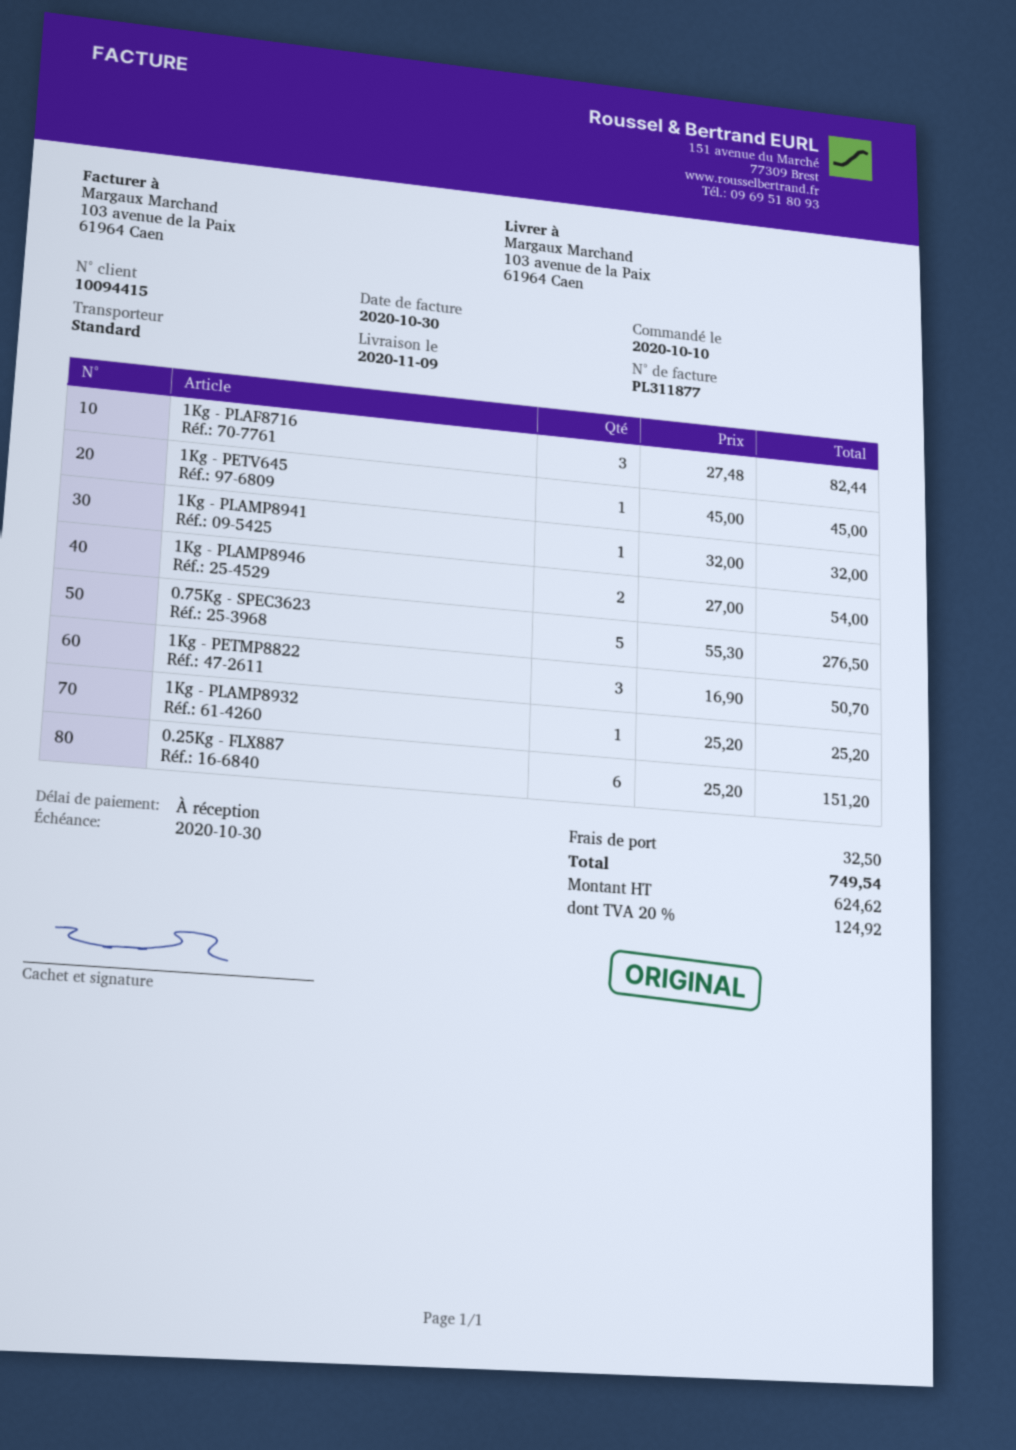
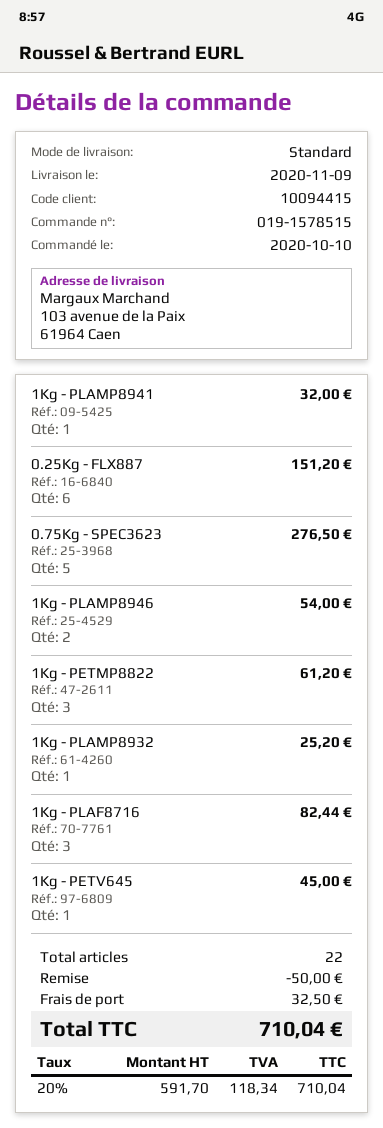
1Kg - PETMP8822: 3 for 50.70 -> 3 for 61.20
discount: none -> 50.00
net: 624.62 -> 591.70
tax: 20% = 124.92 -> 20% = 118.34
total: 749.54 -> 710.04

